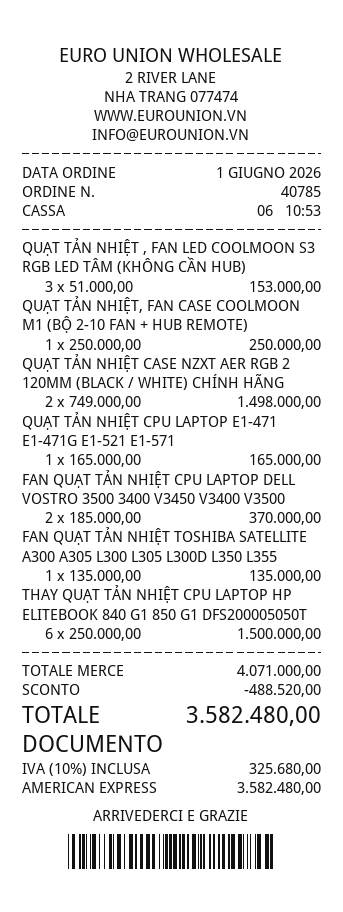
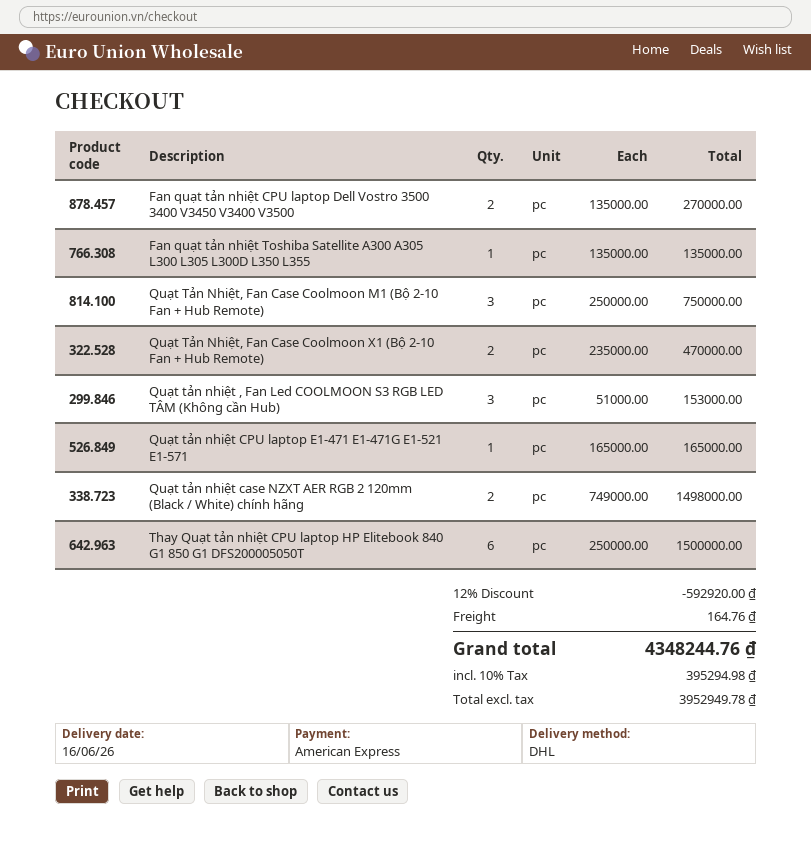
QUẠT TẢN NHIỆT, FAN CASE COOLMOON M1 (BỘ 2-10 FAN + HUB REMOTE): 1 x 250000.00 = 250000.00 -> 3 x 250000.00 = 750000.00
FAN QUẠT TẢN NHIỆT CPU LAPTOP DELL VOSTRO 3500 3400 V3450 V3400 V3500: 2 x 185000.00 = 370000.00 -> 2 x 135000.00 = 270000.00
Quạt Tản Nhiệt, Fan Case Coolmoon X1 (Bộ 2-10 Fan + Hub Remote): none -> 2 x 235000.00 = 470000.00
discount: 488520.00 -> 592920.00
shipping: none -> 164.76
tax: 10% = 325680.00 -> 10% = 395294.98
total: 3582480.00 -> 4348244.76

